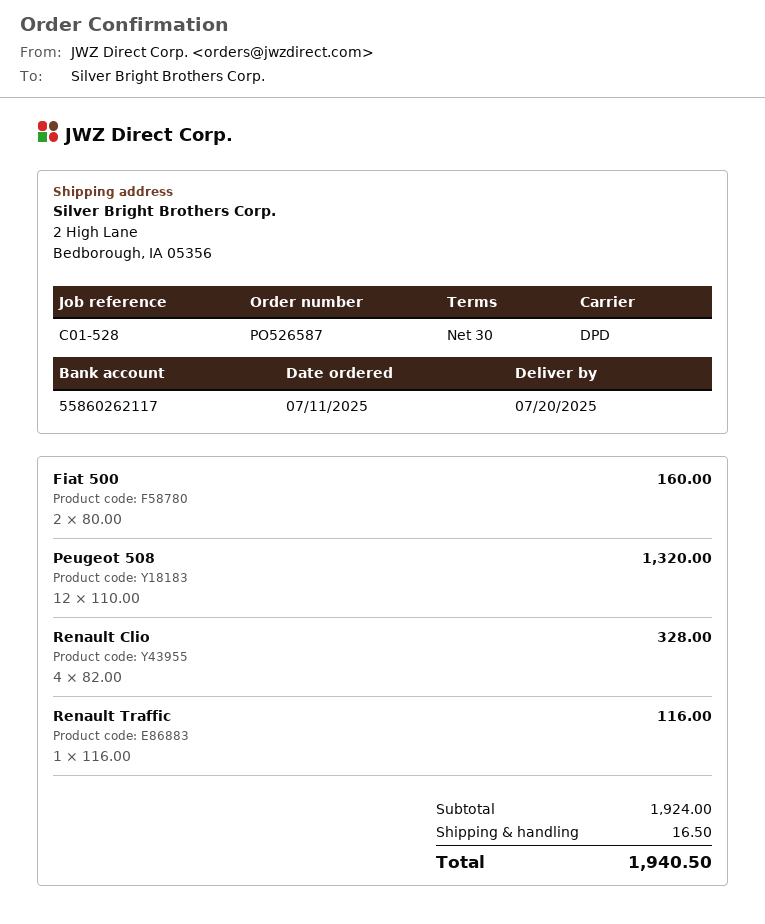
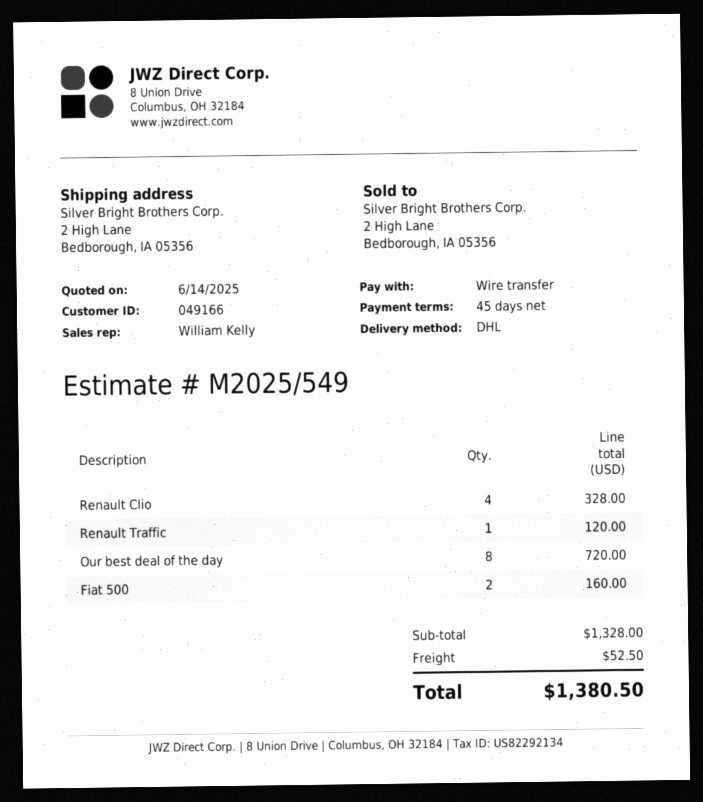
payment terms: 30 days -> 45 days
shipping method: DPD -> DHL
Peugeot 508: 12 for 1320.00 -> none
Renault Traffic: 1 for 116.00 -> 1 for 120.00
Our best deal of the day: none -> 8 for 720.00
subtotal: 1924.00 -> 1328.00
shipping: 16.50 -> 52.50
total: 1940.50 -> 1380.50

